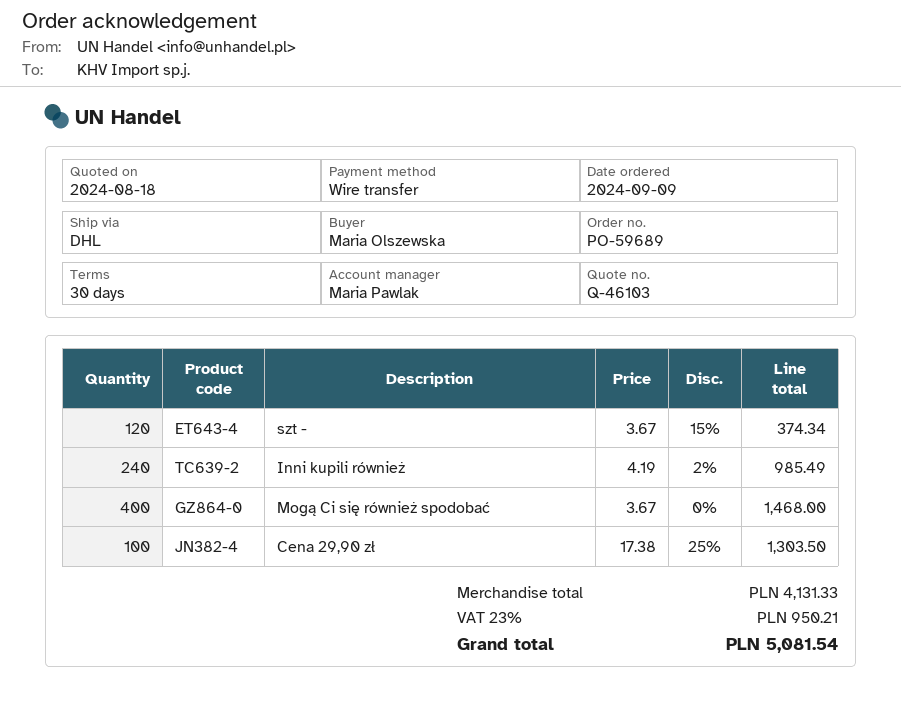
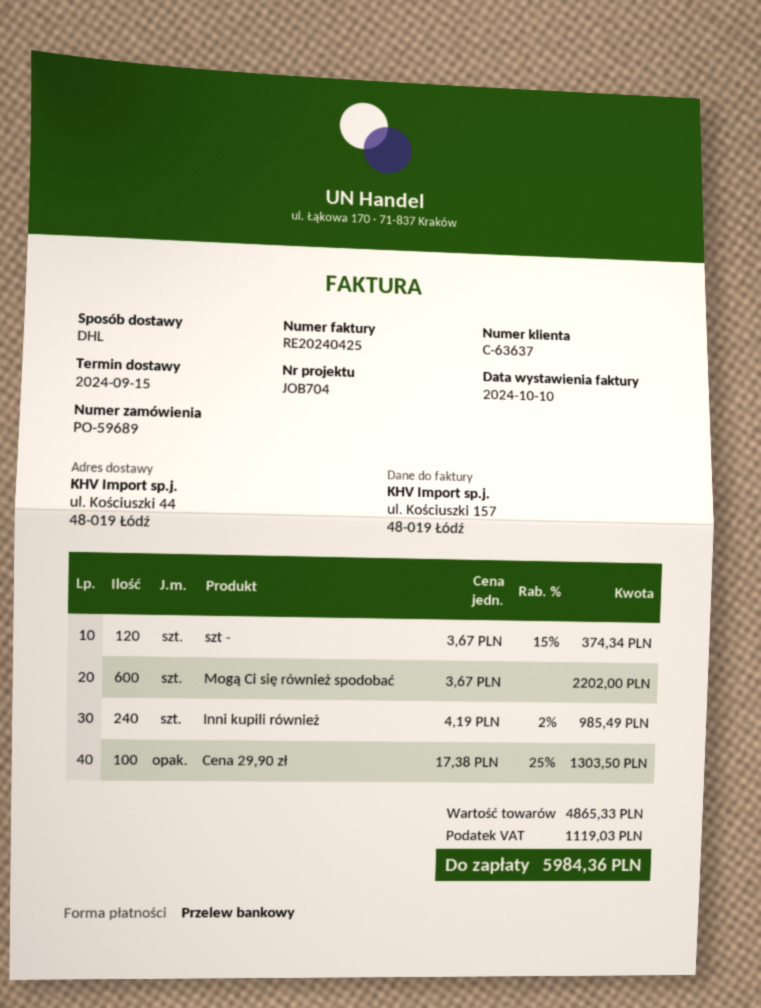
Mogą Ci się również spodobać: 400 x 3.67 = 1468.00 -> 600 x 3.67 = 2202.00
subtotal: 4131.33 -> 4865.33
tax: 950.21 -> 1119.03
total: 5081.54 -> 5984.36

